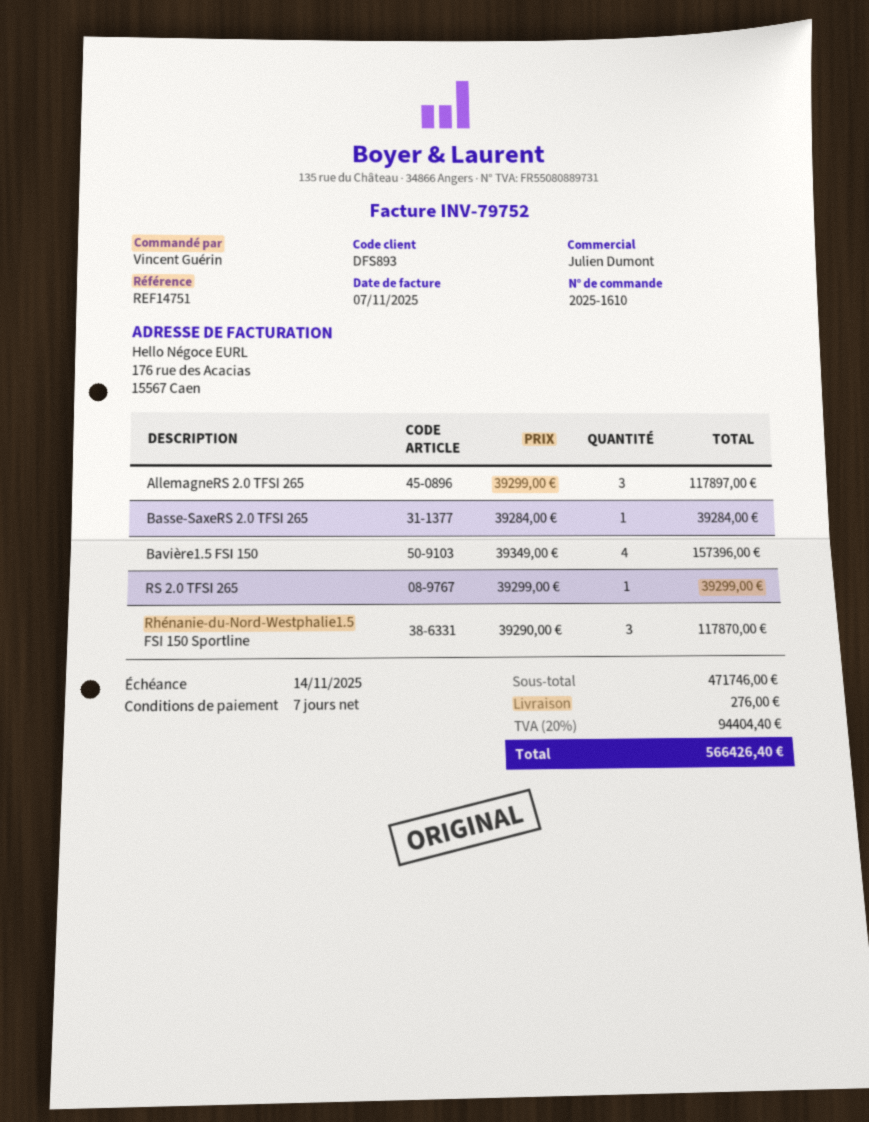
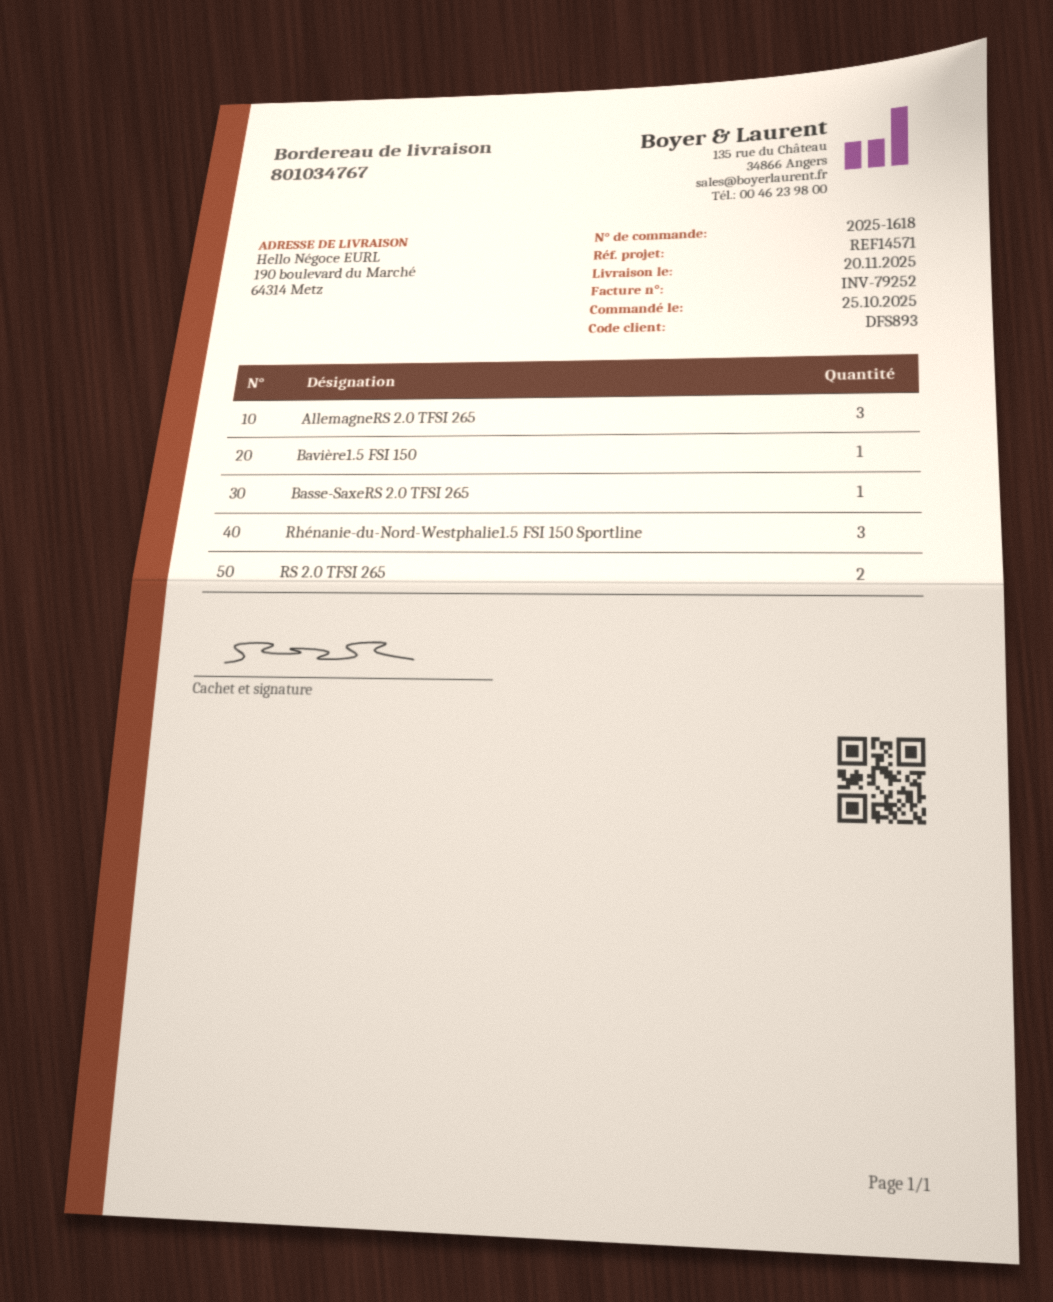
order number: 2025-1610 -> 2025-1618
invoice number: INV-79752 -> INV-79252
reference: REF14751 -> REF14571
Bavière1.5 FSI 150: 4 -> 1
RS 2.0 TFSI 265: 1 -> 2

